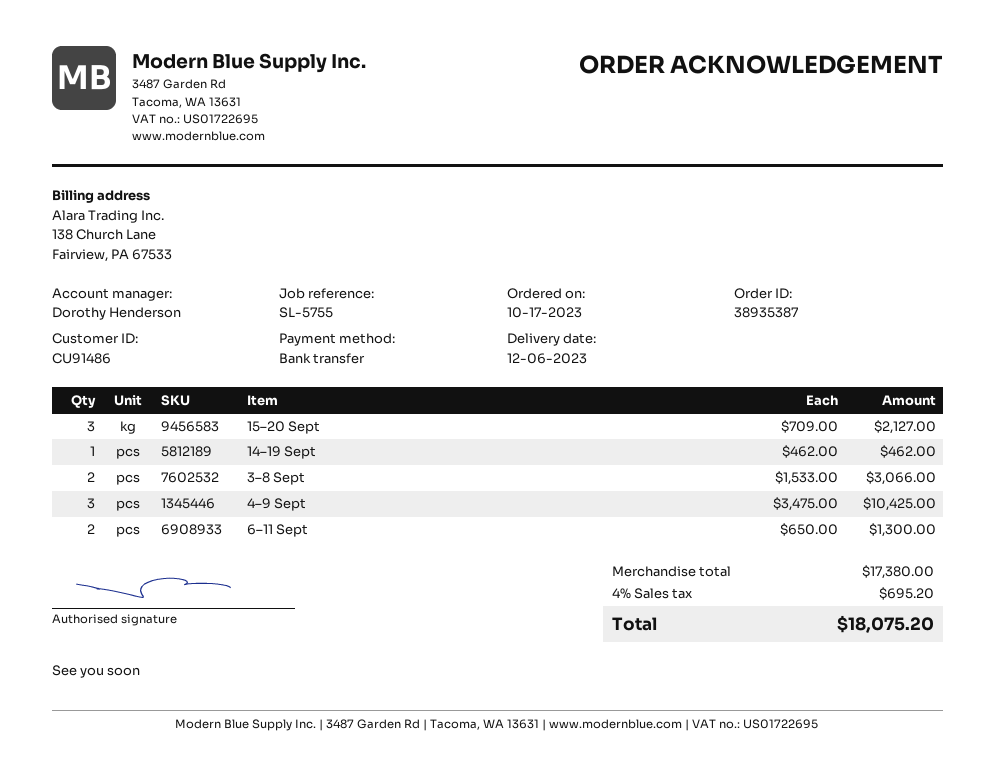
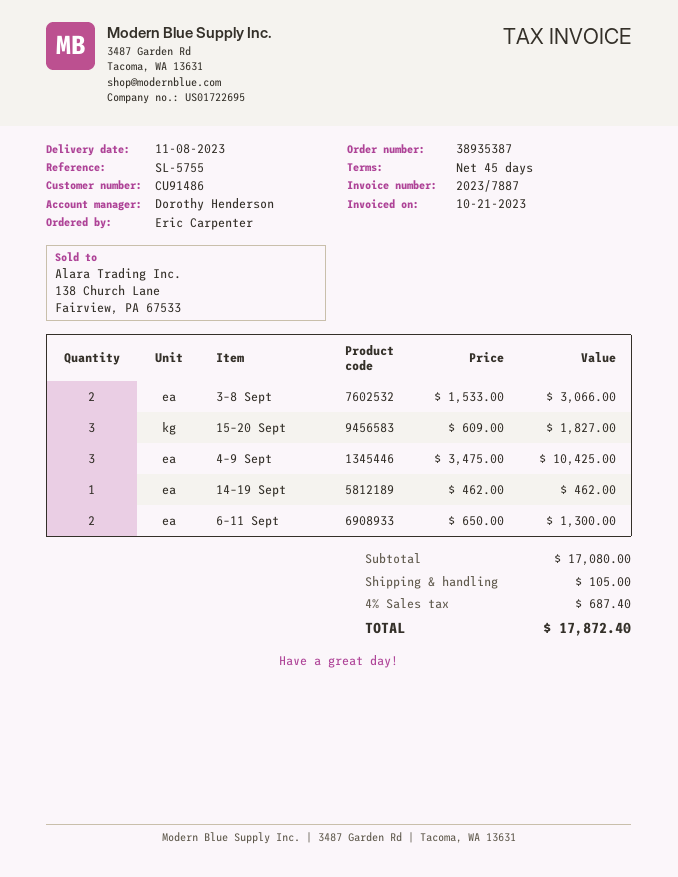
delivery date: 2023-12-06 -> 2023-11-08
15–20 Sept: 3 x 709.00 = 2127.00 -> 3 x 609.00 = 1827.00
subtotal: 17380.00 -> 17080.00
shipping: none -> 105.00
tax: 4% = 695.20 -> 4% = 687.40
total: 18075.20 -> 17872.40

